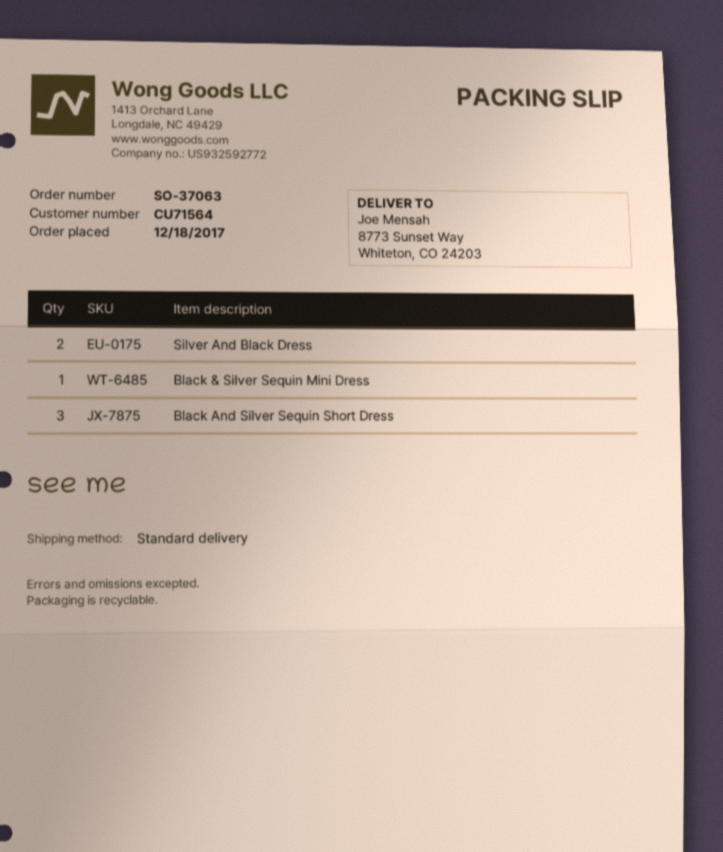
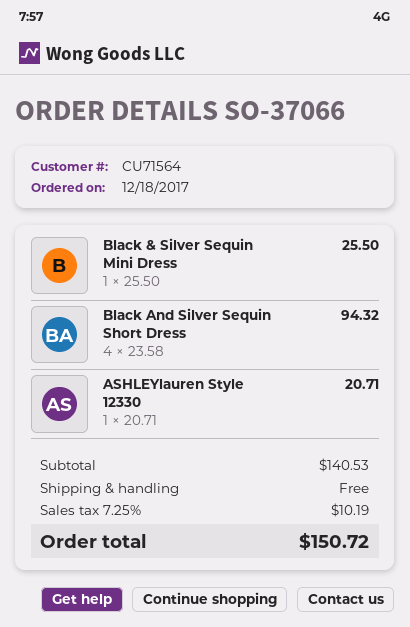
order number: SO-37063 -> SO-37066
Silver And Black Dress: 2 -> none
Black And Silver Sequin Short Dress: 3 -> 4
ASHLEYlauren Style 12330: none -> 1

